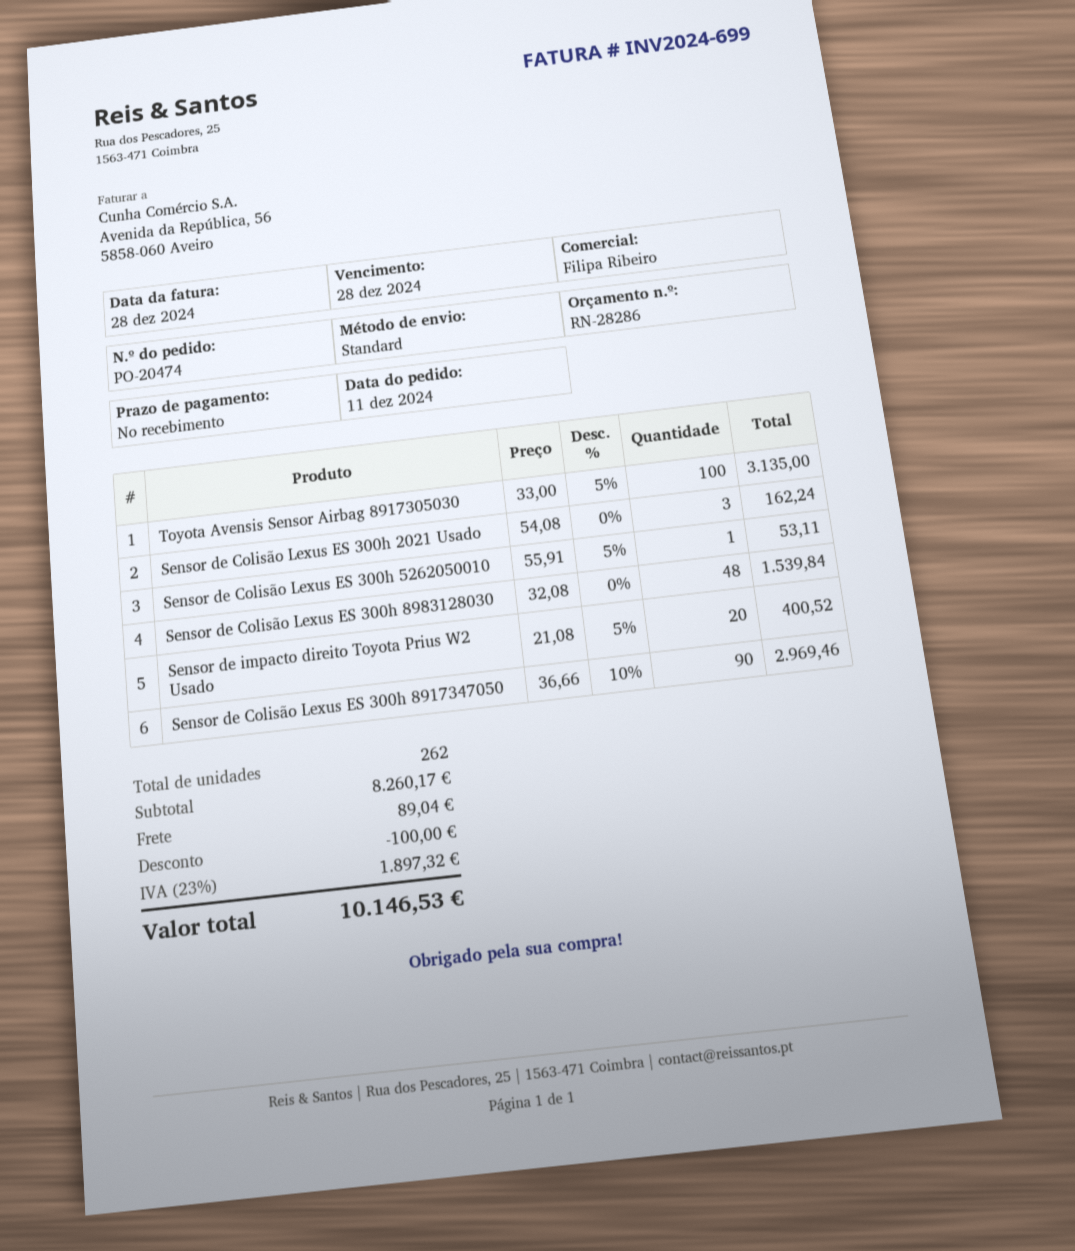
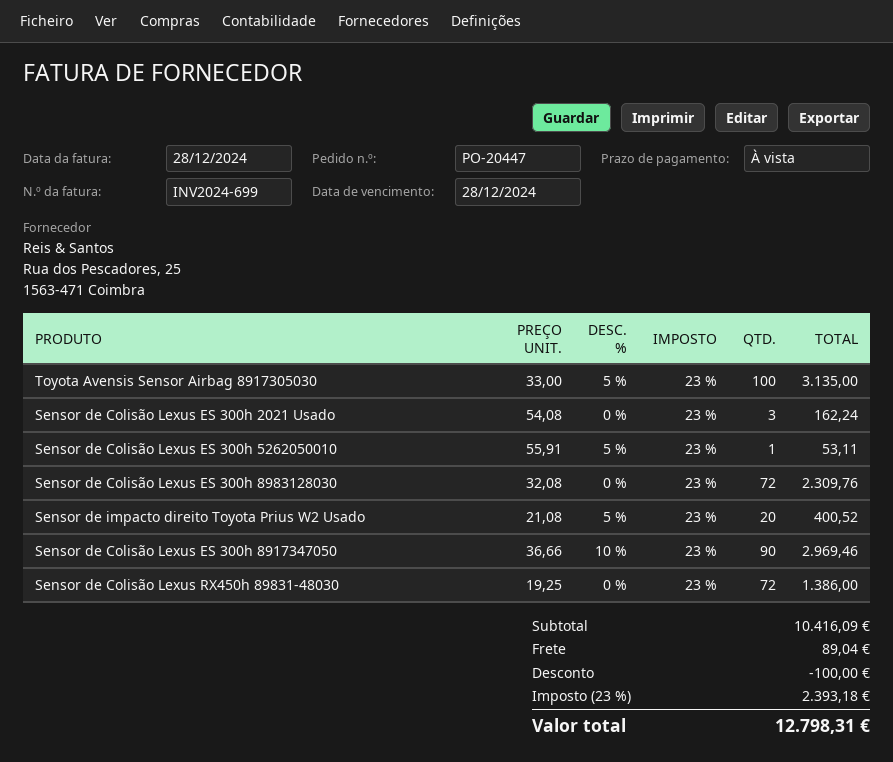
order number: PO-20474 -> PO-20447
Sensor de Colisão Lexus ES 300h 8983128030: 48 x 32.08 = 1539.84 -> 72 x 32.08 = 2309.76
Sensor de Colisão Lexus RX450h 89831-48030: none -> 72 x 19.25 = 1386.00
subtotal: 8260.17 -> 10416.09
tax: 23% = 1897.32 -> 23% = 2393.18
total: 10146.53 -> 12798.31

